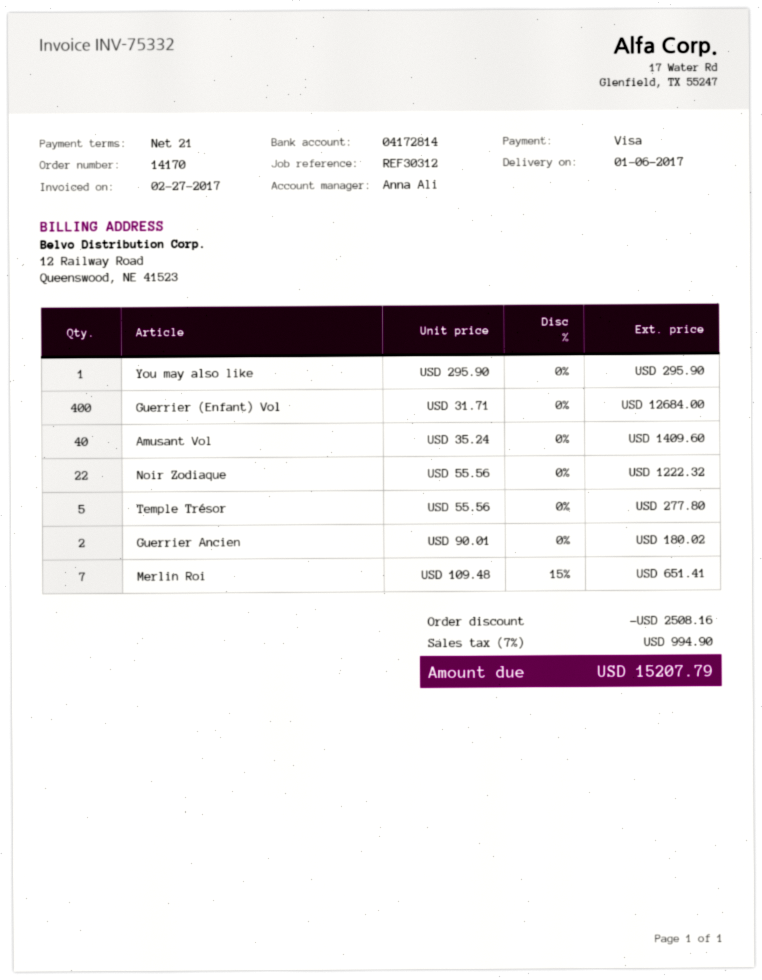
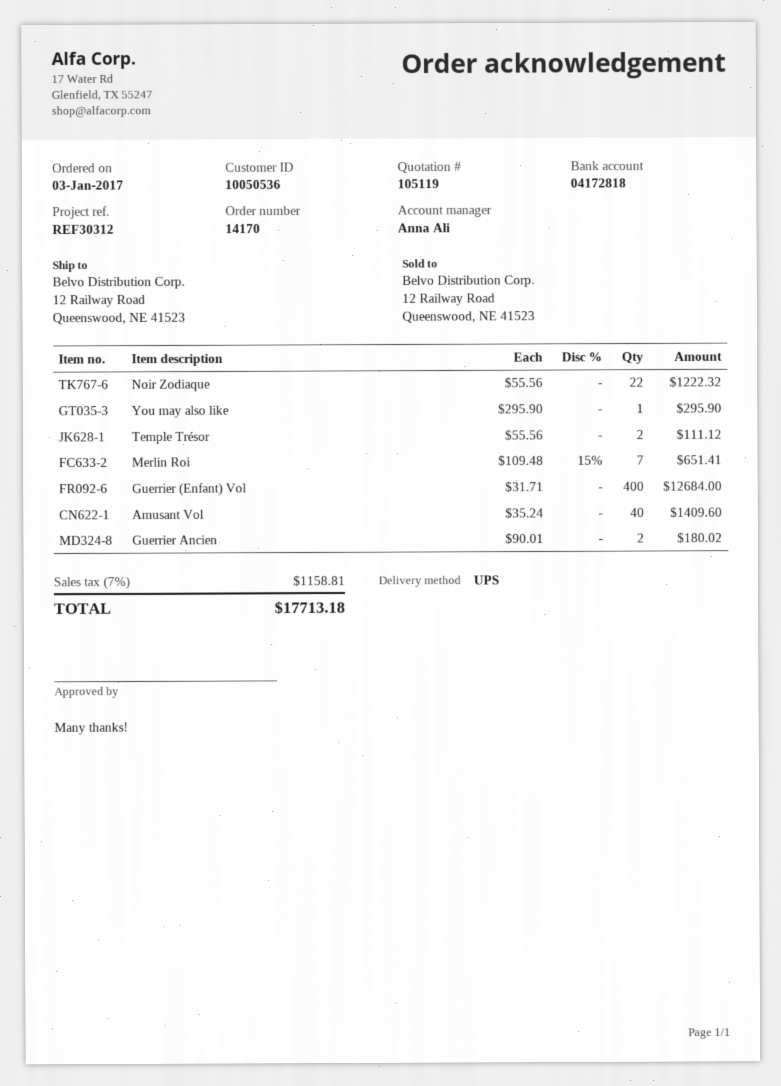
bank account: 04172814 -> 04172818
Temple Trésor: 5 x 55.56 = 277.80 -> 2 x 55.56 = 111.12
discount: 2508.16 -> none
tax: 7% = 994.90 -> 7% = 1158.81
total: 15207.79 -> 17713.18

